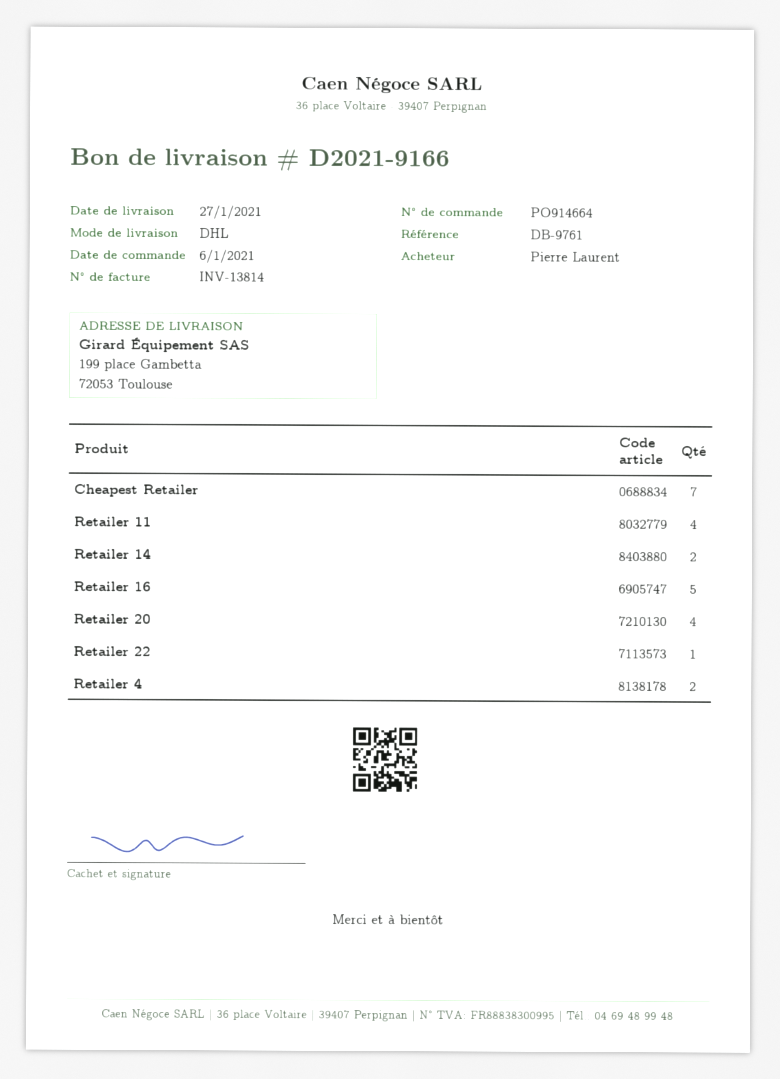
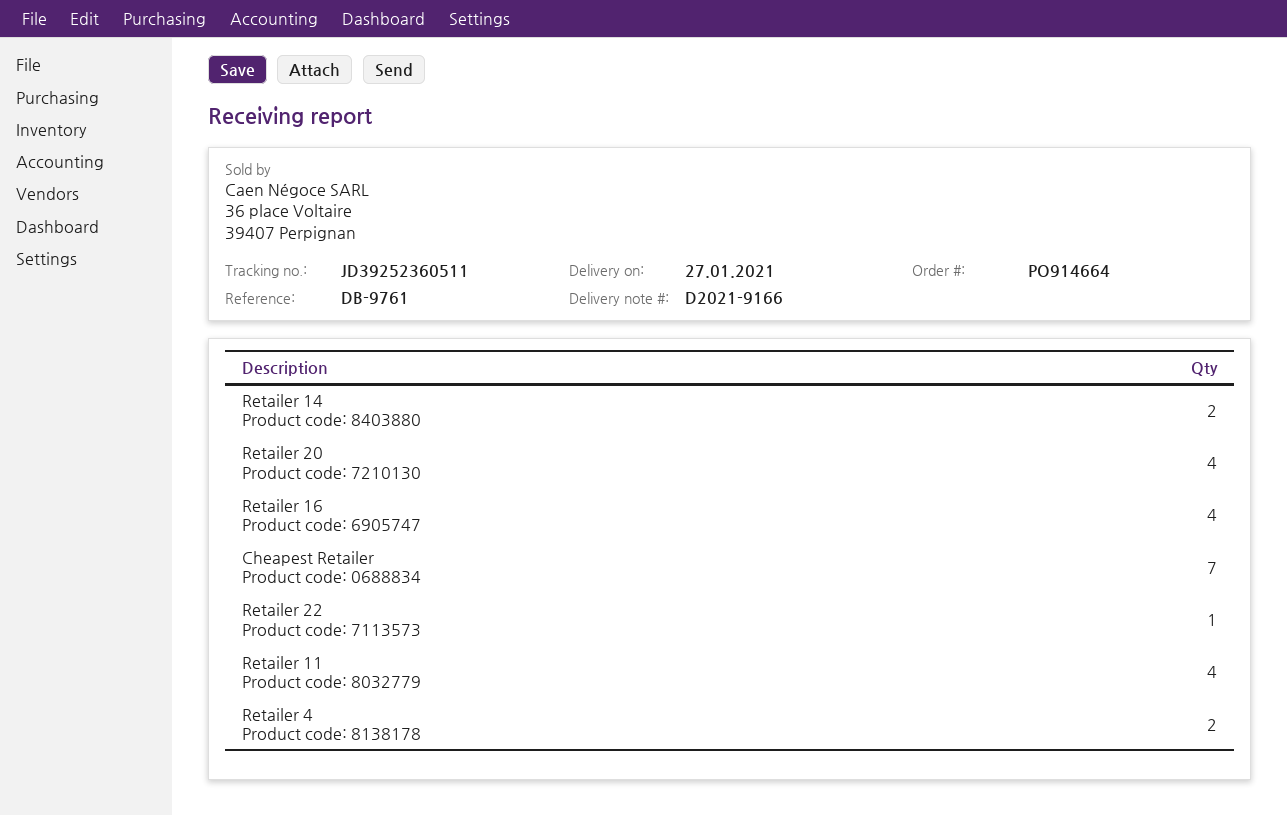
Retailer 16: 5 -> 4

